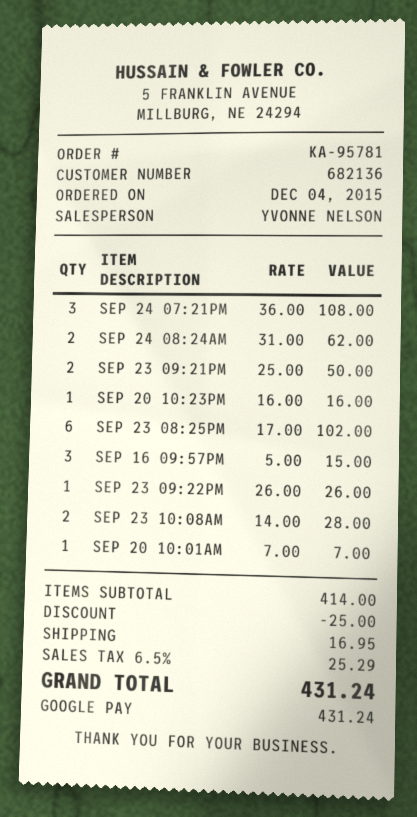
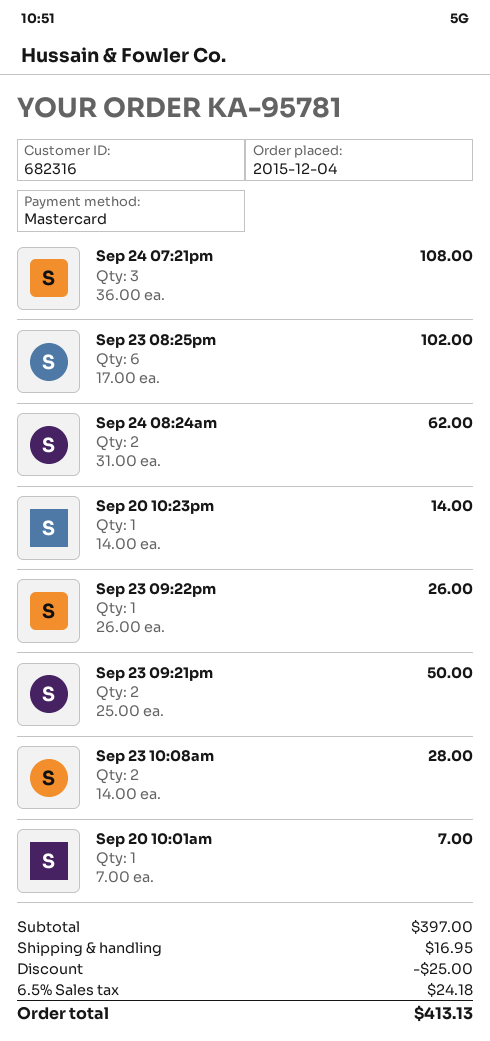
customer number: 682136 -> 682316
payment method: Google Pay -> Mastercard
SEP 20 10:23PM: 1 x 16.00 = 16.00 -> 1 x 14.00 = 14.00
SEP 16 09:57PM: 3 x 5.00 = 15.00 -> none
subtotal: 414.00 -> 397.00
tax: 6.5% = 25.29 -> 6.5% = 24.18
total: 431.24 -> 413.13

